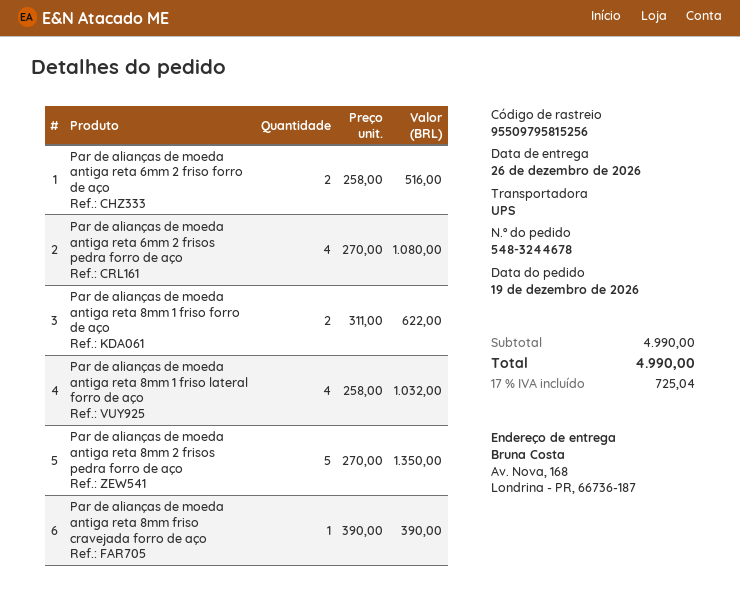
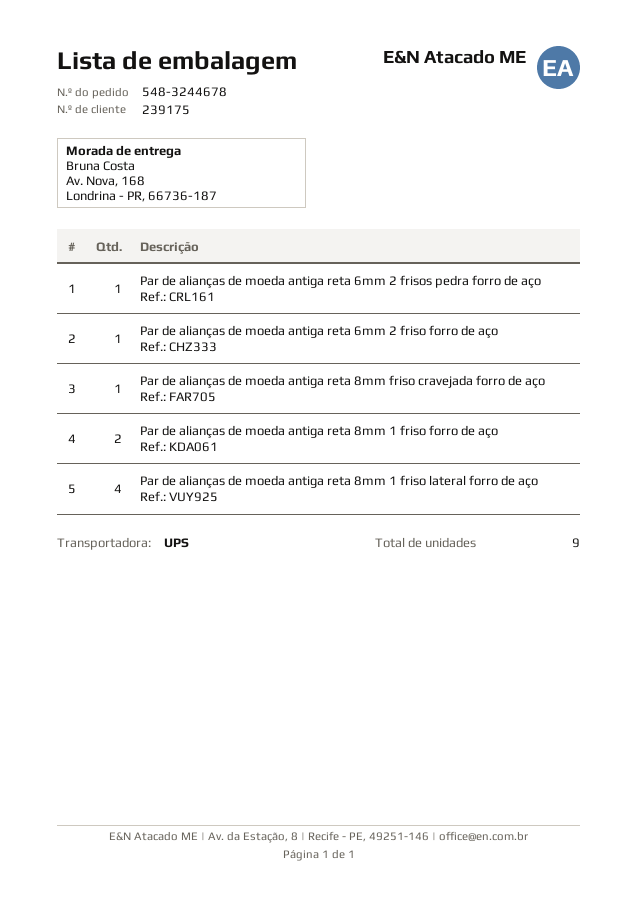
Par de alianças de moeda antiga reta 6mm 2 friso forro de aço: 2 -> 1
Par de alianças de moeda antiga reta 6mm 2 frisos pedra forro de aço: 4 -> 1
Par de alianças de moeda antiga reta 8mm 2 frisos pedra forro de aço: 5 -> none

